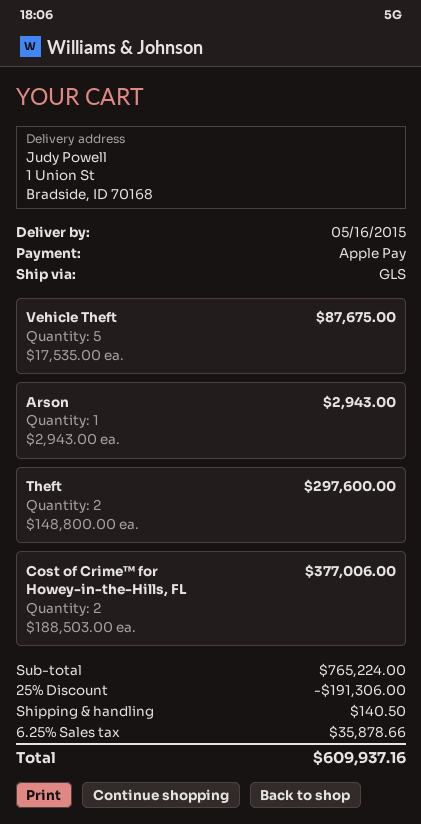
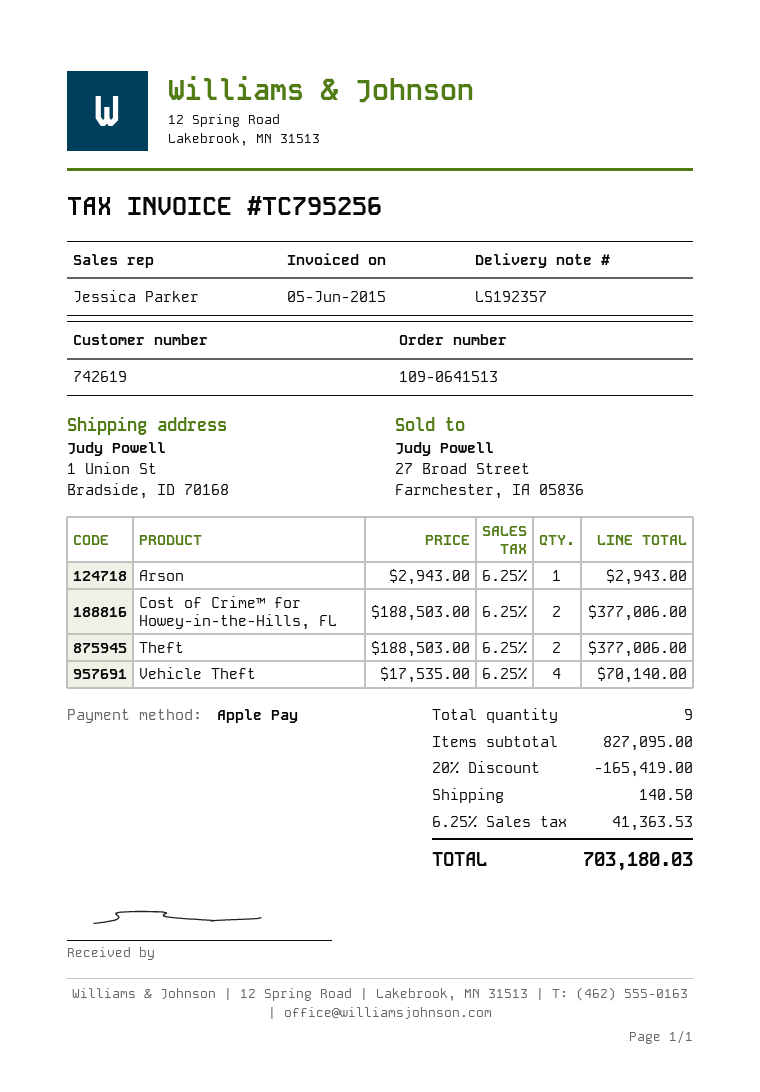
Vehicle Theft: 5 x 17535.00 = 87675.00 -> 4 x 17535.00 = 70140.00
Theft: 2 x 148800.00 = 297600.00 -> 2 x 188503.00 = 377006.00
subtotal: 765224.00 -> 827095.00
discount: 25% = 191306.00 -> 20% = 165419.00
tax: 6.25% = 35878.66 -> 6.25% = 41363.53
total: 609937.16 -> 703180.03

